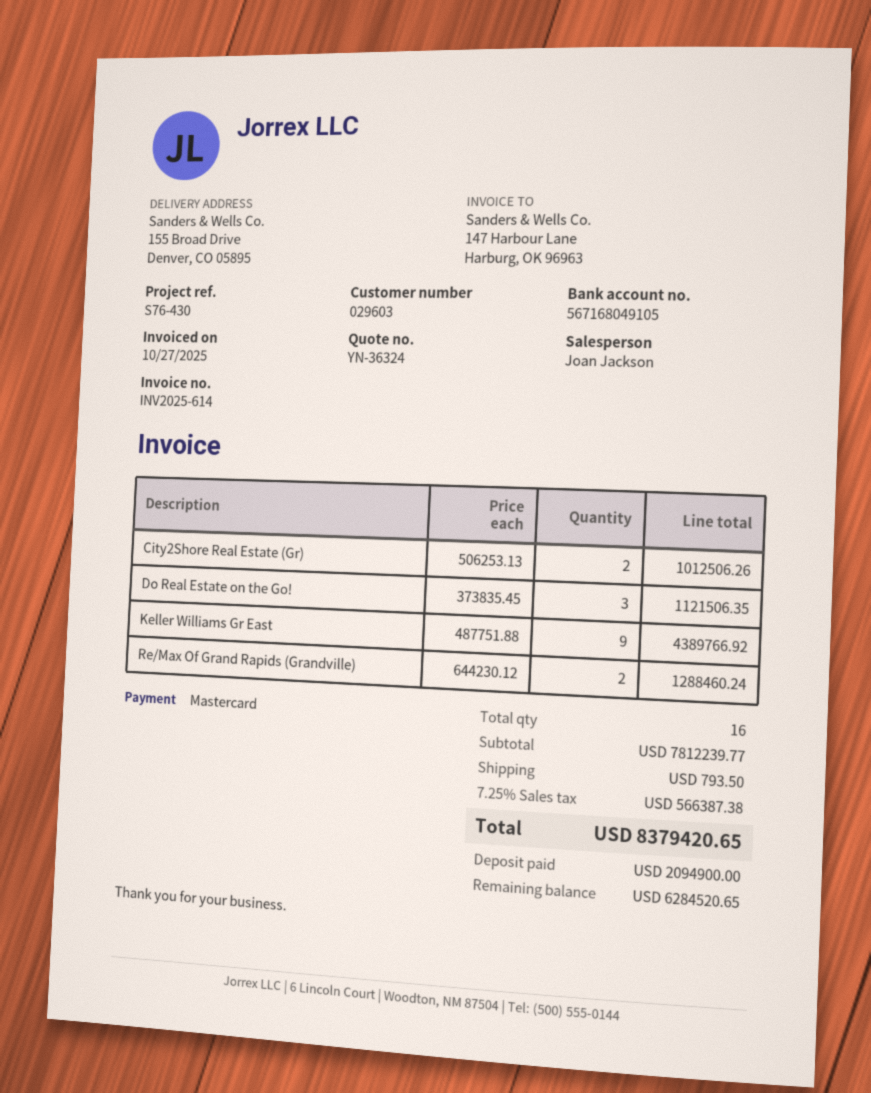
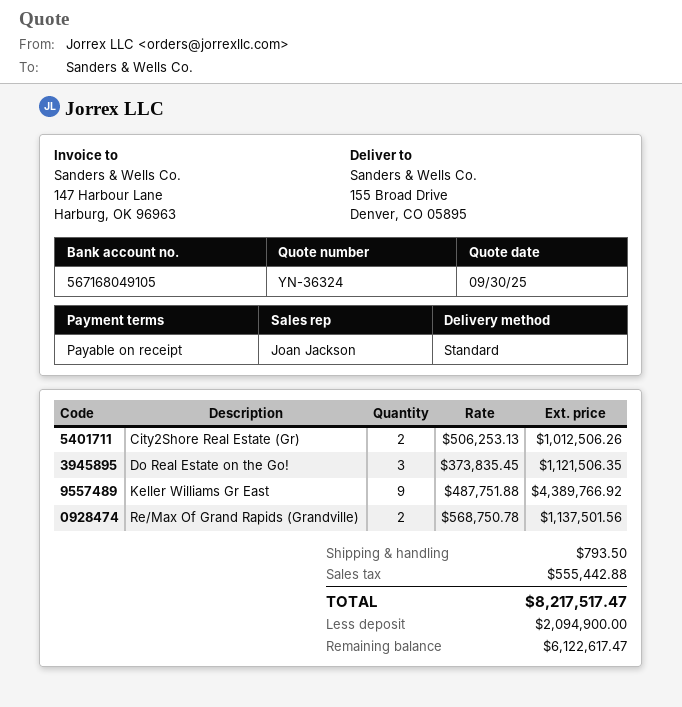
Re/Max Of Grand Rapids (Grandville): 2 x 644230.12 = 1288460.24 -> 2 x 568750.78 = 1137501.56
tax: 566387.38 -> 555442.88
total: 8379420.65 -> 8217517.47
balance: 6284520.65 -> 6122617.47

